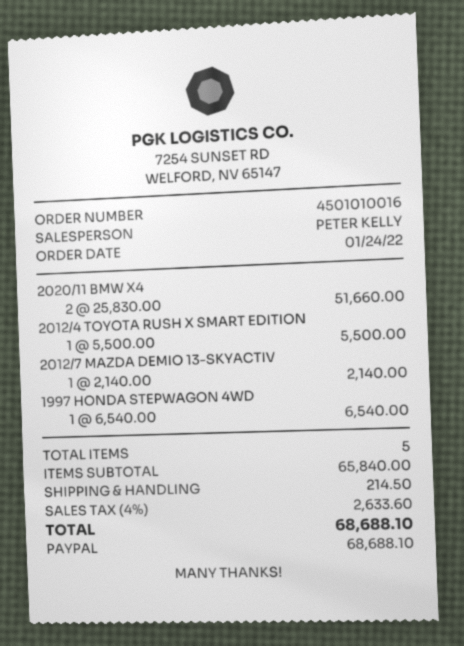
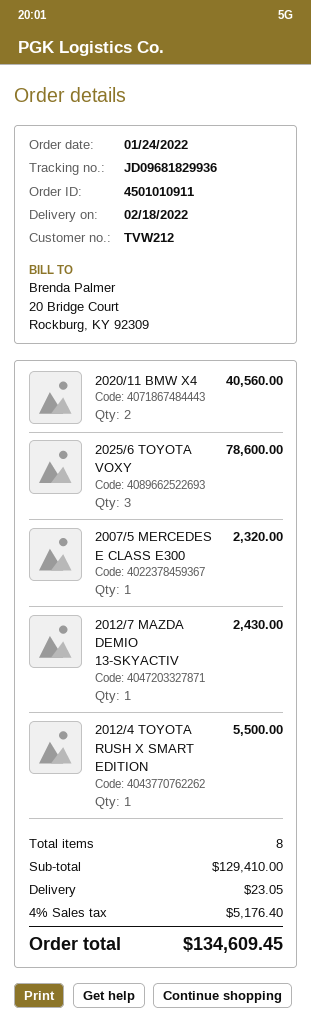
order number: 4501010016 -> 4501010911
2020/11 BMW X4: 2 for 51660.00 -> 2 for 40560.00
2012/7 MAZDA DEMIO 13-SKYACTIV: 1 for 2140.00 -> 1 for 2430.00
1997 HONDA STEPWAGON 4WD: 1 for 6540.00 -> none
2025/6 TOYOTA VOXY: none -> 3 for 78600.00
2007/5 MERCEDES E CLASS E300: none -> 1 for 2320.00
total quantity: 5 -> 8
subtotal: 65840.00 -> 129410.00
shipping: 214.50 -> 23.05
tax: 4% = 2633.60 -> 4% = 5176.40
total: 68688.10 -> 134609.45

